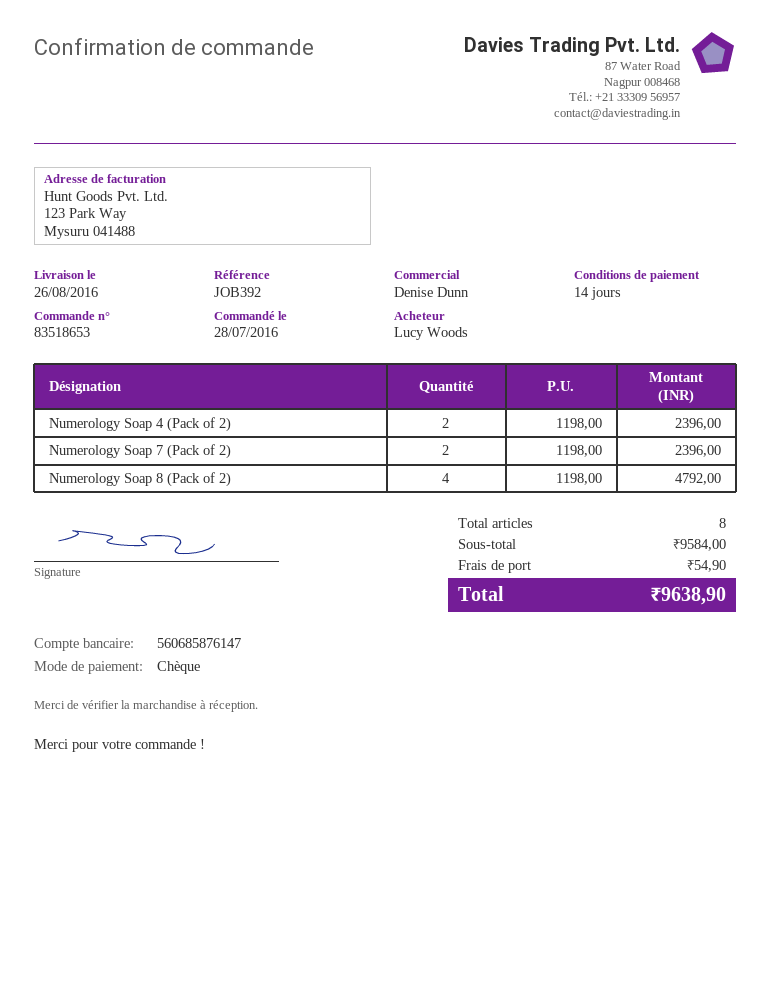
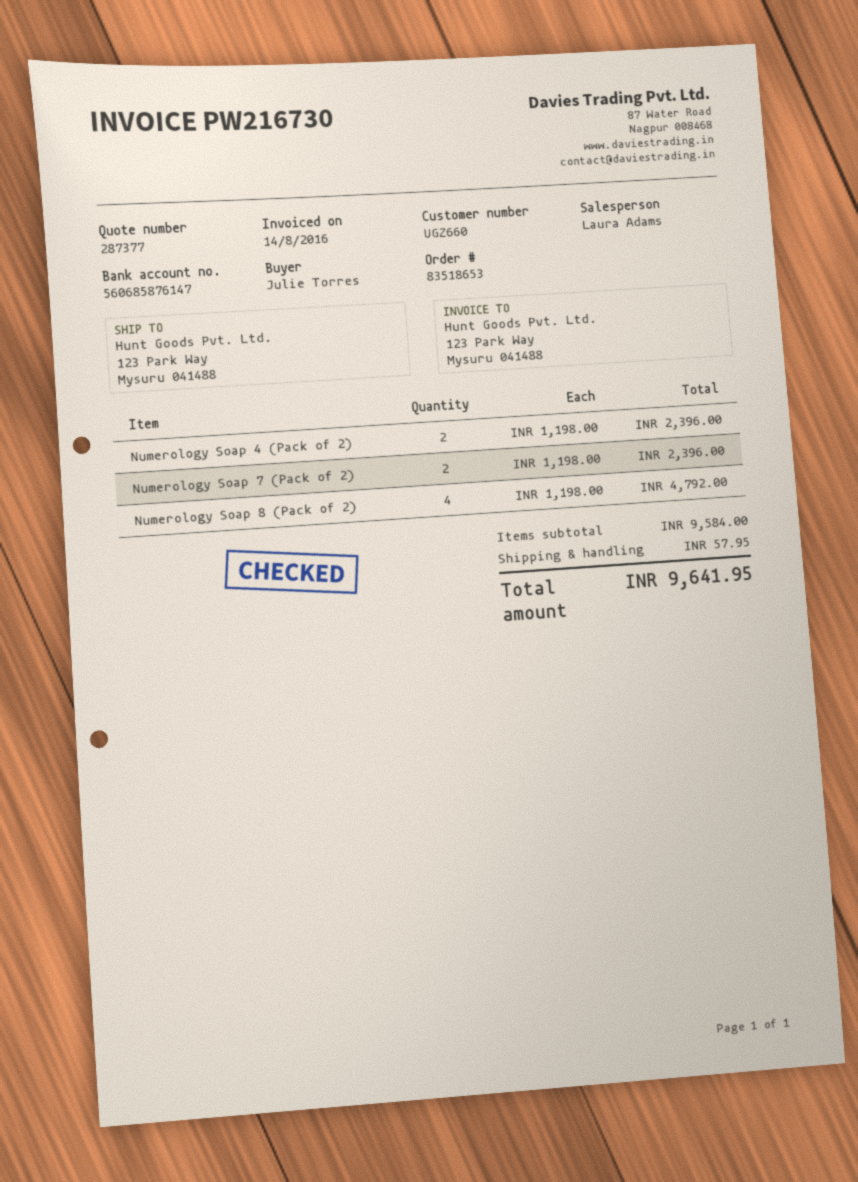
ordered by: Lucy Woods -> Julie Torres
sales rep: Denise Dunn -> Laura Adams
shipping: 54.90 -> 57.95
total: 9638.90 -> 9641.95

